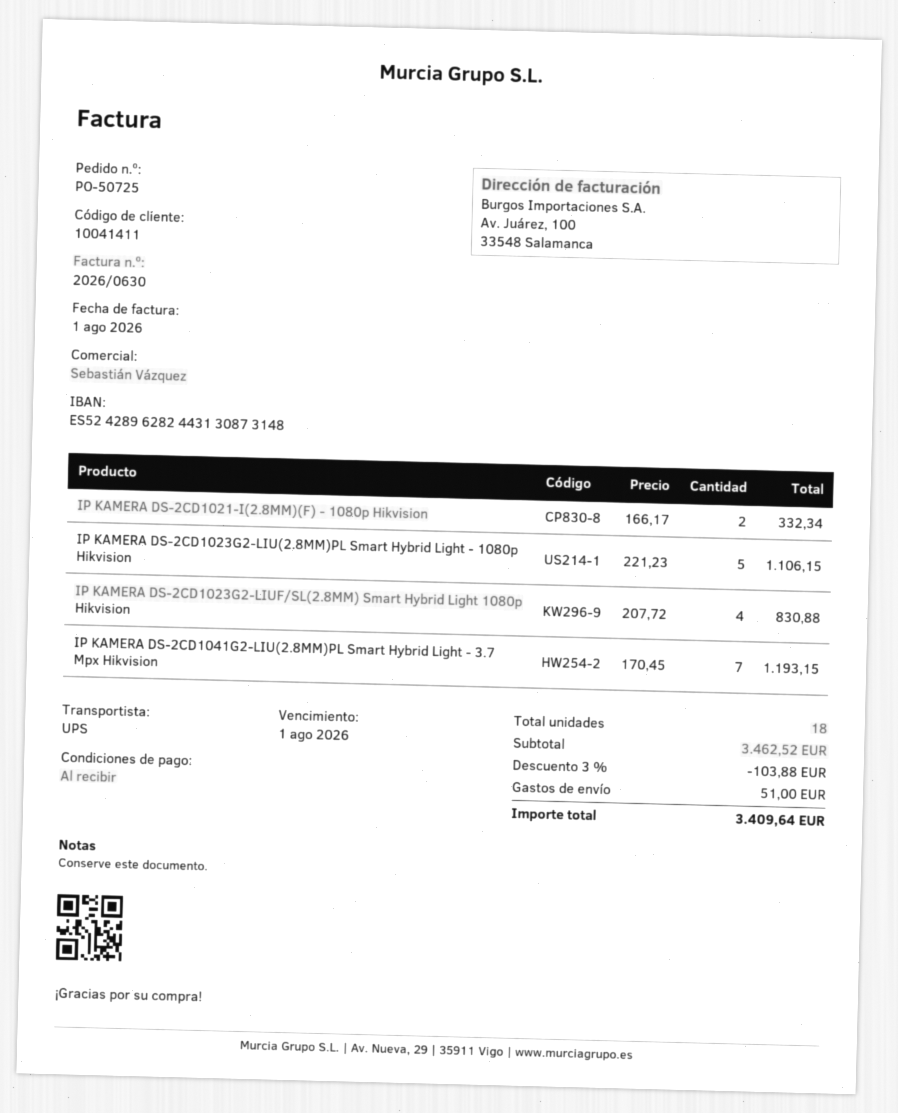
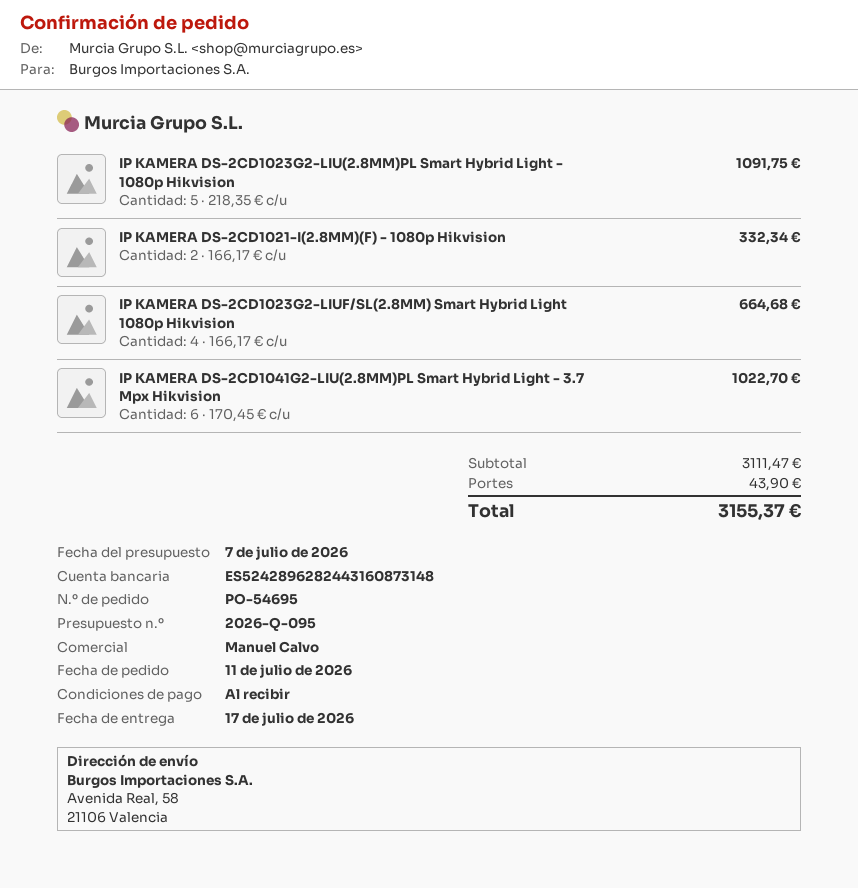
order number: PO-50725 -> PO-54695
sales rep: Sebastián Vázquez -> Manuel Calvo
bank account: ES5242896282443130873148 -> ES5242896282443160873148
IP KAMERA DS-2CD1023G2-LIU(2.8MM)PL Smart Hybrid Light - 1080p Hikvision: 5 x 221.23 = 1106.15 -> 5 x 218.35 = 1091.75
IP KAMERA DS-2CD1023G2-LIUF/SL(2.8MM) Smart Hybrid Light 1080p Hikvision: 4 x 207.72 = 830.88 -> 4 x 166.17 = 664.68
IP KAMERA DS-2CD1041G2-LIU(2.8MM)PL Smart Hybrid Light - 3.7 Mpx Hikvision: 7 x 170.45 = 1193.15 -> 6 x 170.45 = 1022.70
subtotal: 3462.52 -> 3111.47
discount: 3% = 103.88 -> none
shipping: 51.00 -> 43.90
total: 3409.64 -> 3155.37

